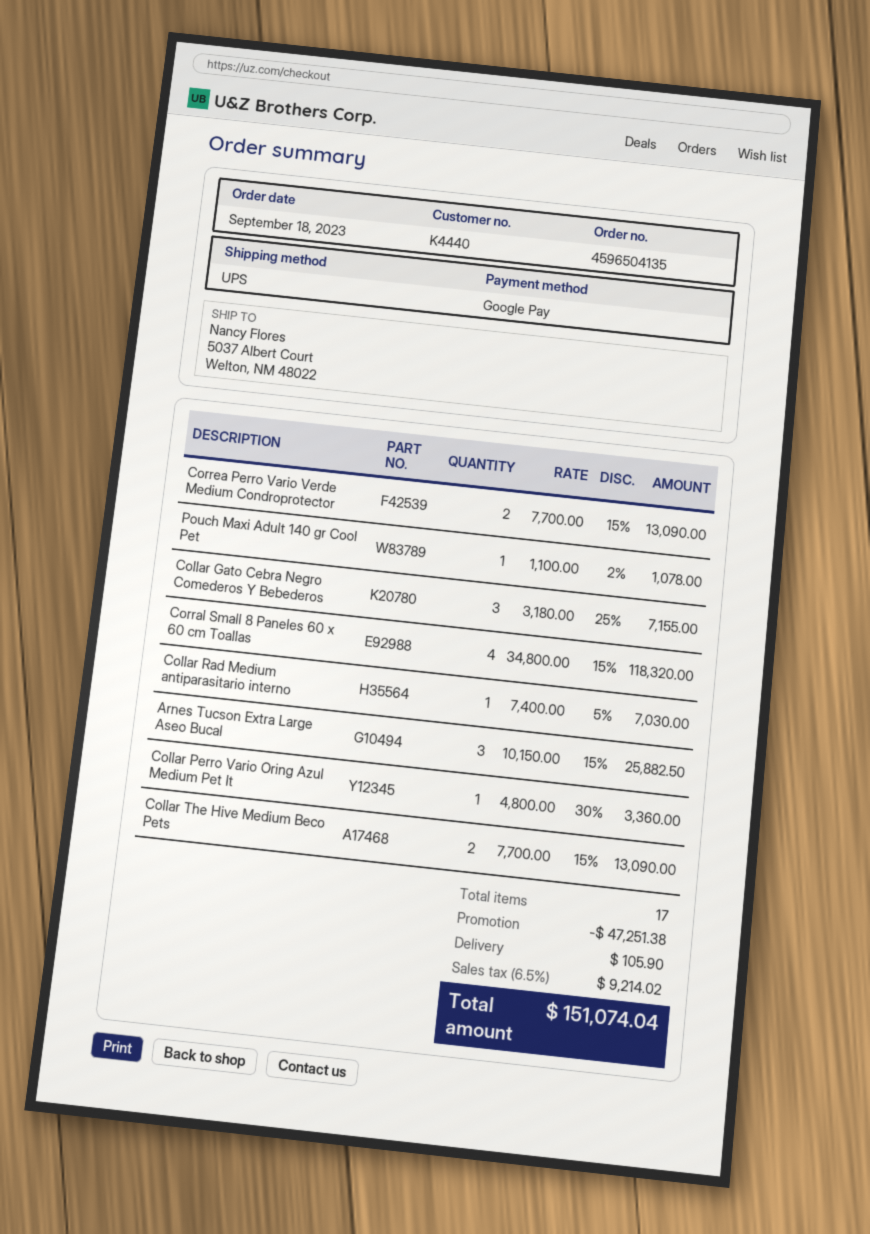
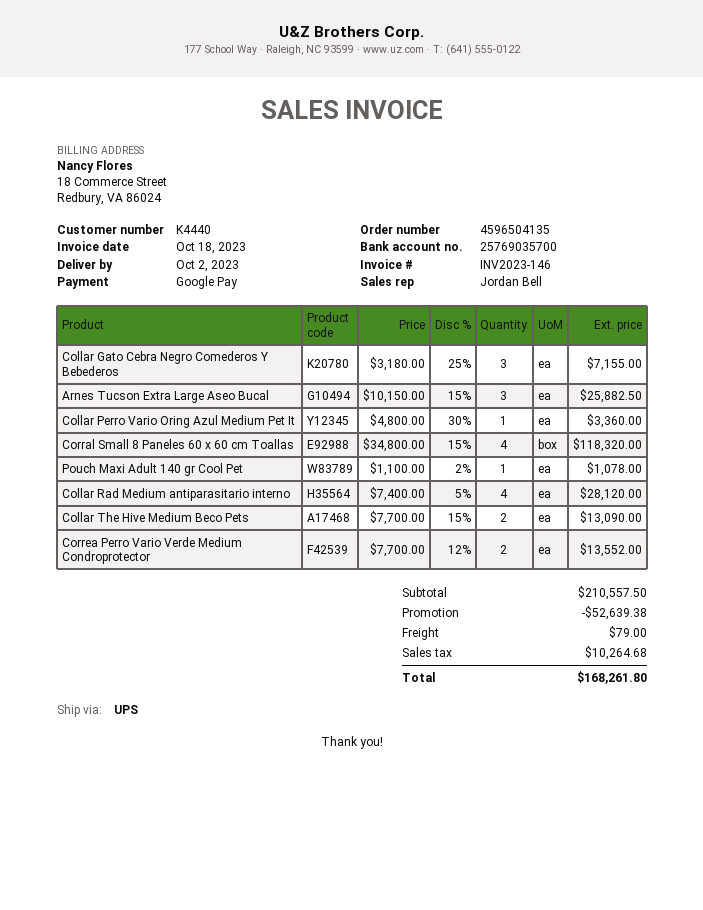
Correa Perro Vario Verde Medium Condroprotector: 2 x 7700.00 - 15% = 13090.00 -> 2 x 7700.00 - 12% = 13552.00
Collar Rad Medium antiparasitario interno: 1 x 7400.00 - 5% = 7030.00 -> 4 x 7400.00 - 5% = 28120.00
discount: 47251.38 -> 52639.38
shipping: 105.90 -> 79.00
tax: 9214.02 -> 10264.68
total: 151074.04 -> 168261.80

